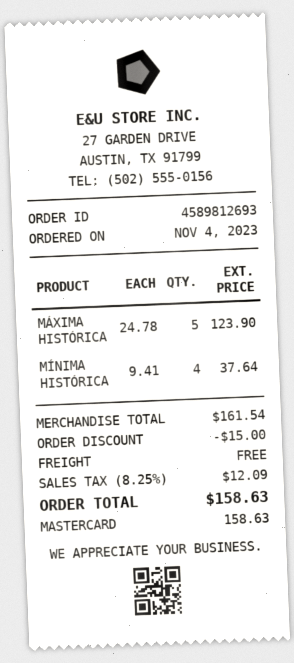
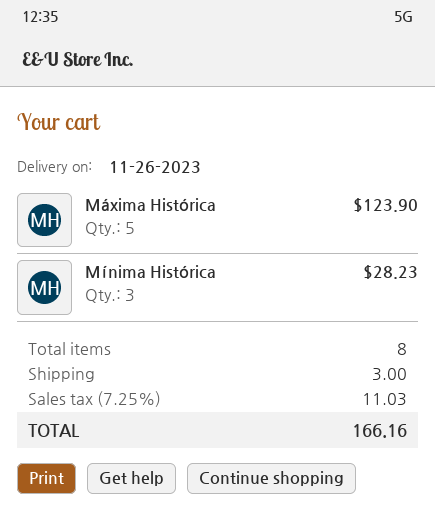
MÍNIMA HISTÓRICA: 4 for 37.64 -> 3 for 28.23
discount: 15.00 -> none
shipping: 0.00 -> 3.00
tax: 8.25% = 12.09 -> 7.25% = 11.03
total: 158.63 -> 166.16

